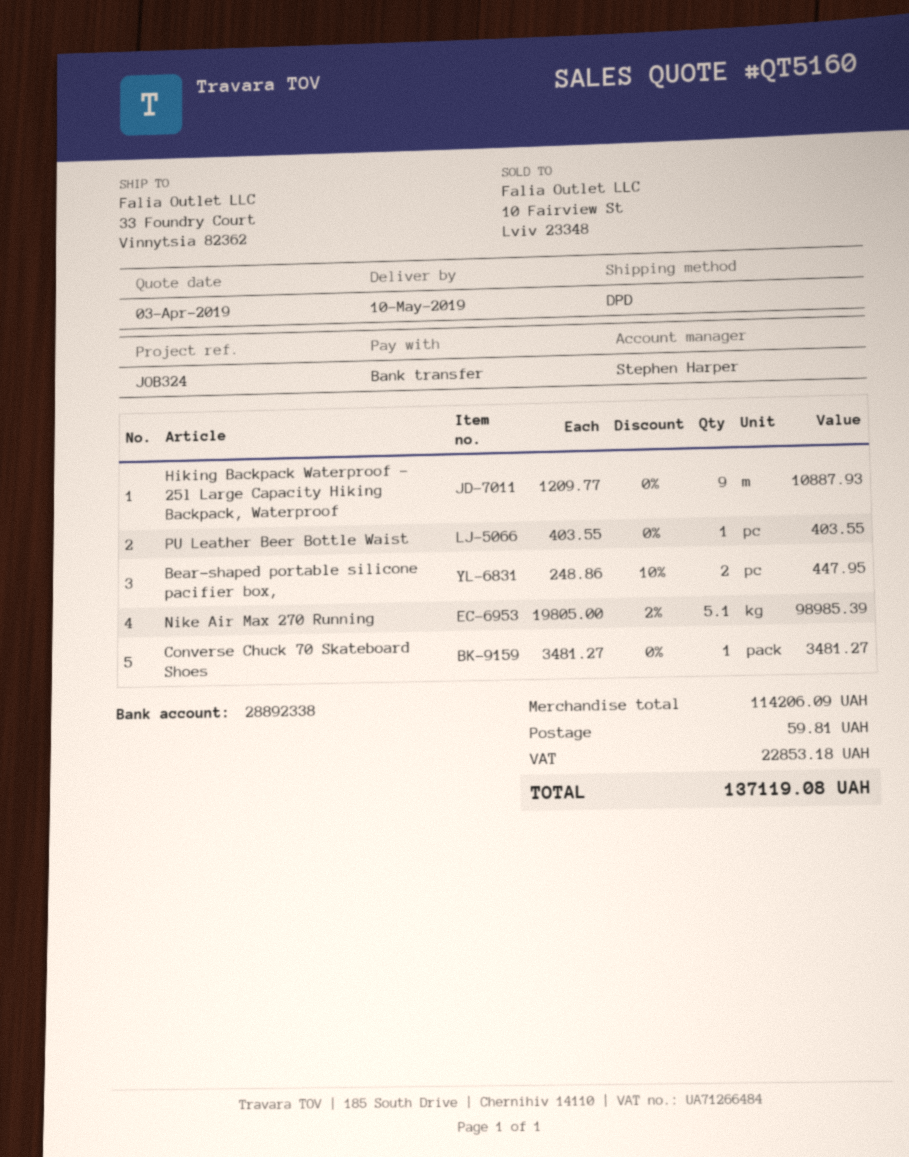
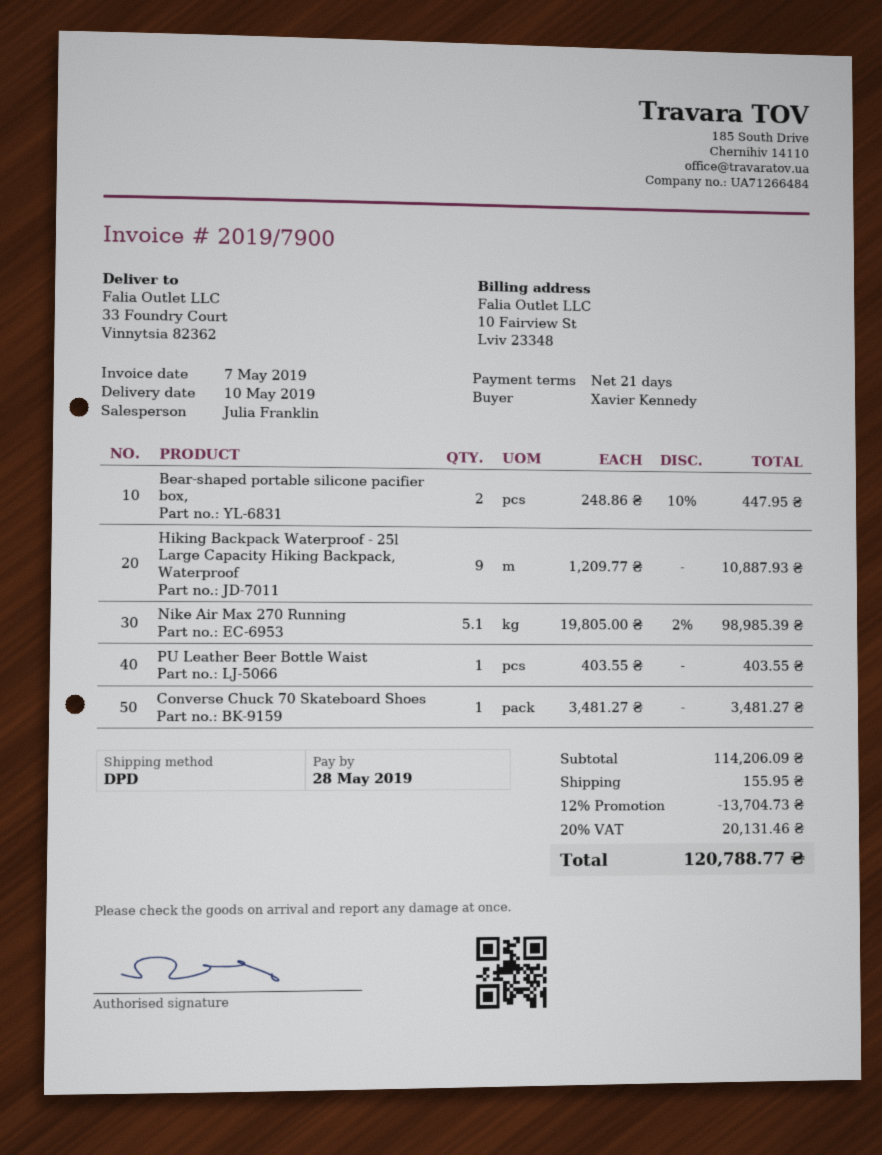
sales rep: Stephen Harper -> Julia Franklin
discount: none -> 12% = 13704.73
shipping: 59.81 -> 155.95
tax: 22853.18 -> 20131.46
total: 137119.08 -> 120788.77

